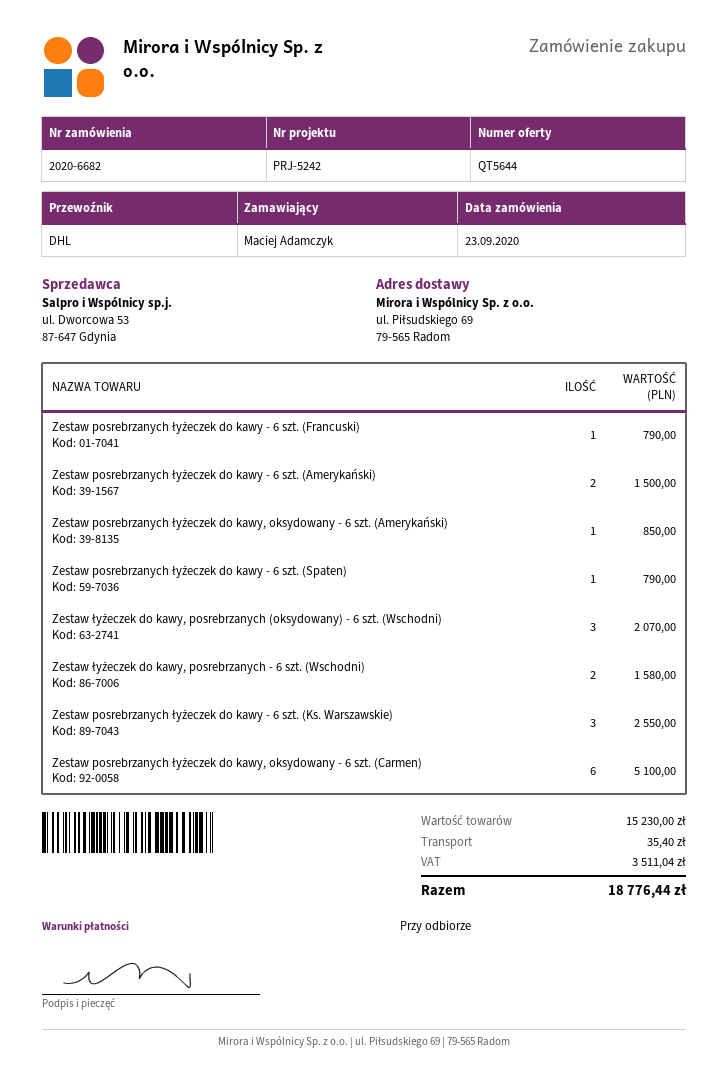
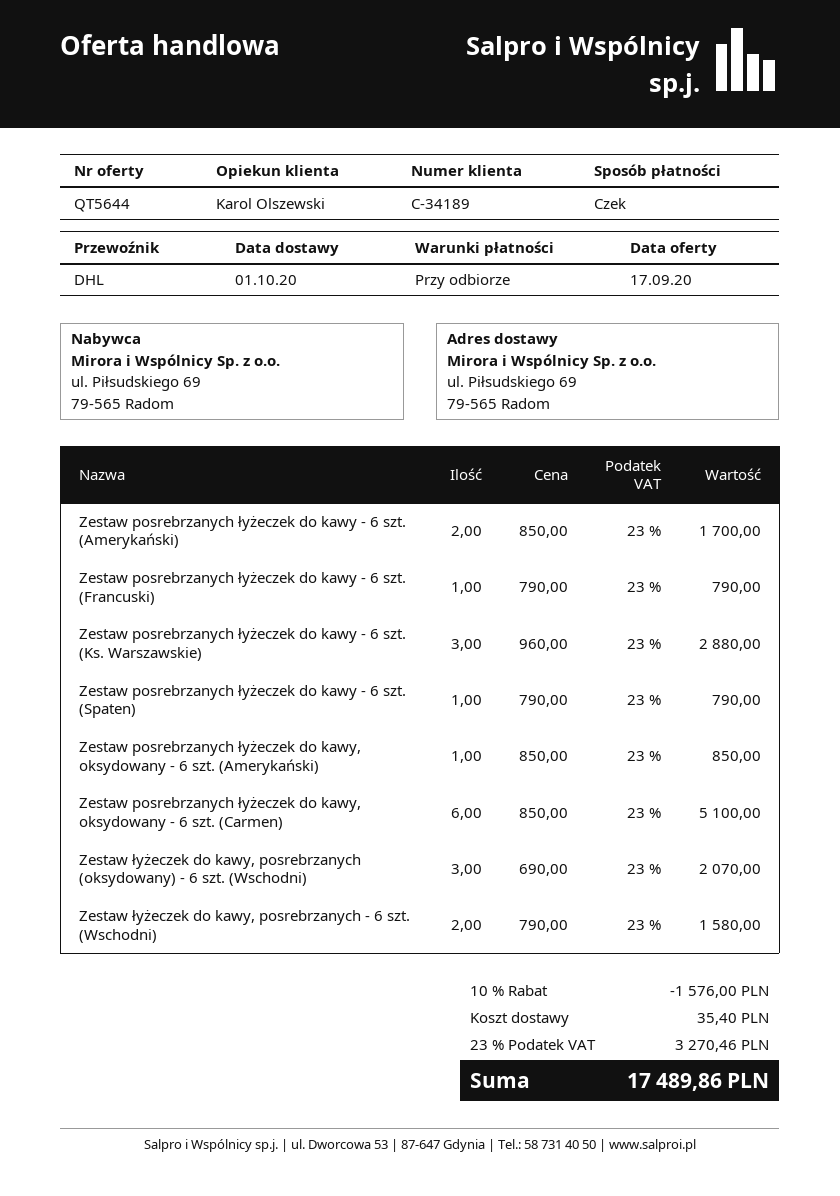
Zestaw posrebrzanych łyżeczek do kawy - 6 szt. (Amerykański): 2 for 1500.00 -> 2 for 1700.00
Zestaw posrebrzanych łyżeczek do kawy - 6 szt. (Ks. Warszawskie): 3 for 2550.00 -> 3 for 2880.00
discount: none -> 10% = 1576.00
tax: 3511.04 -> 3270.46
total: 18776.44 -> 17489.86

